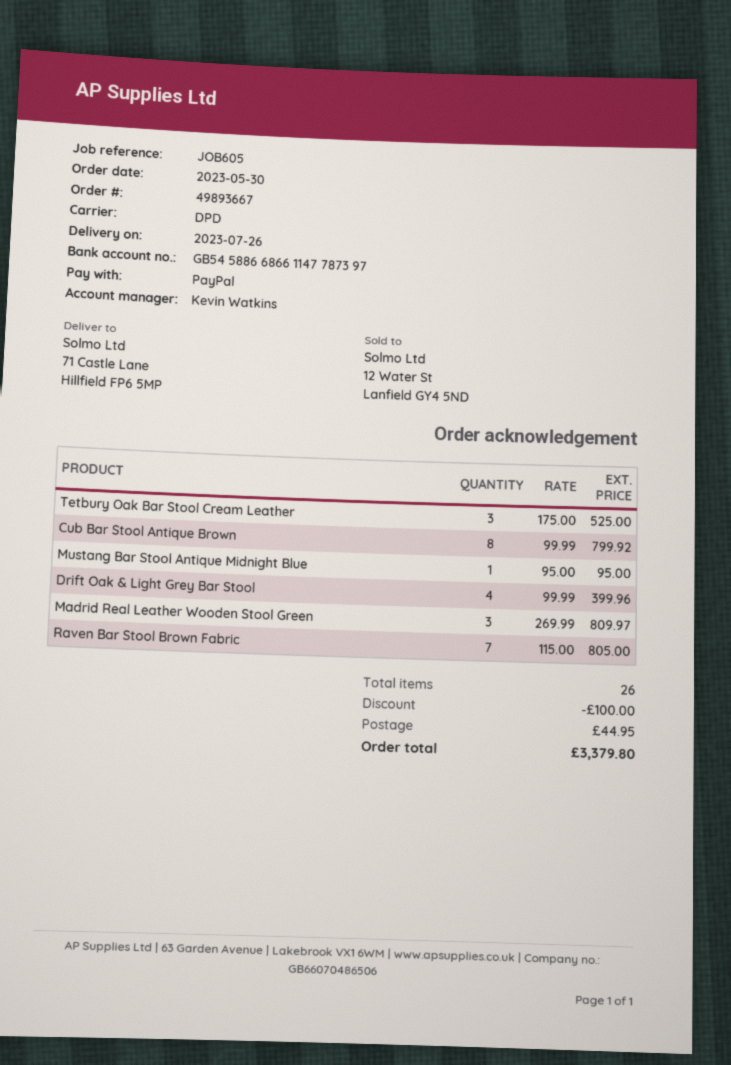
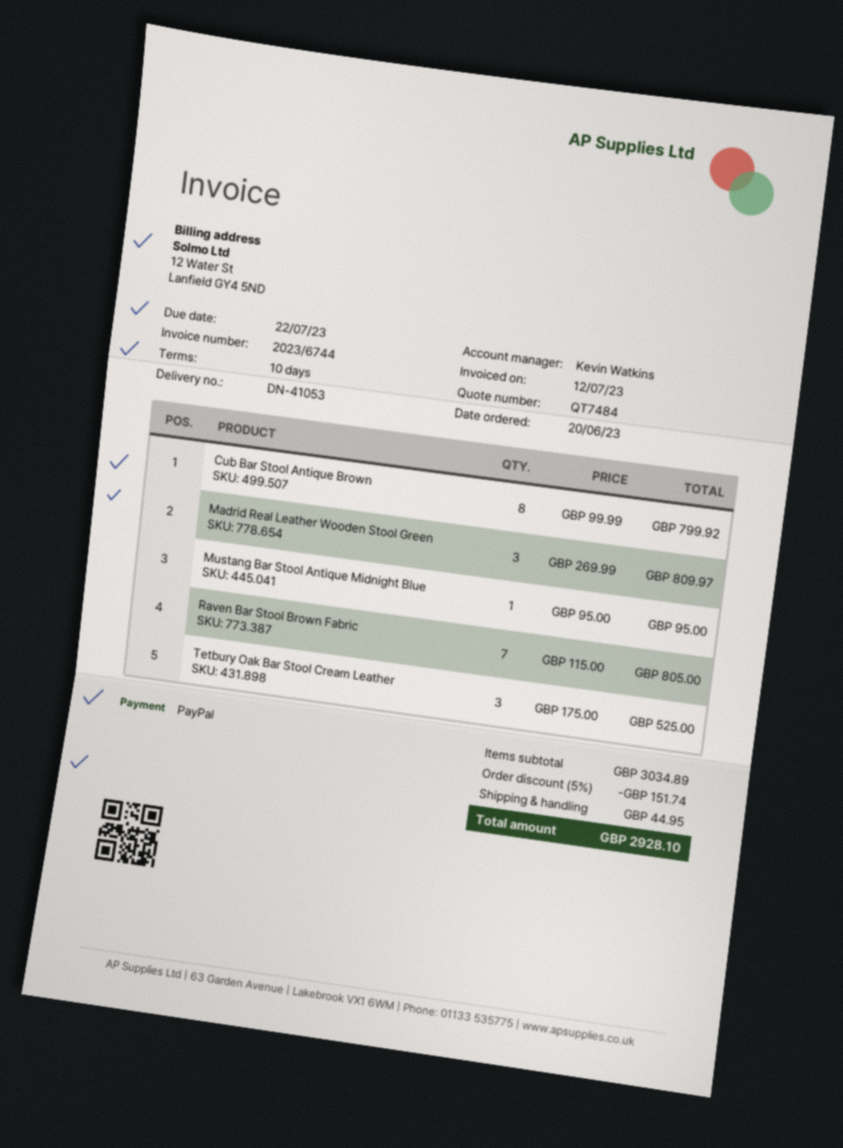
order date: 2023-05-30 -> 2023-06-20
Drift Oak & Light Grey Bar Stool: 4 x 99.99 = 399.96 -> none
discount: 100.00 -> 151.74
total: 3379.80 -> 2928.10

